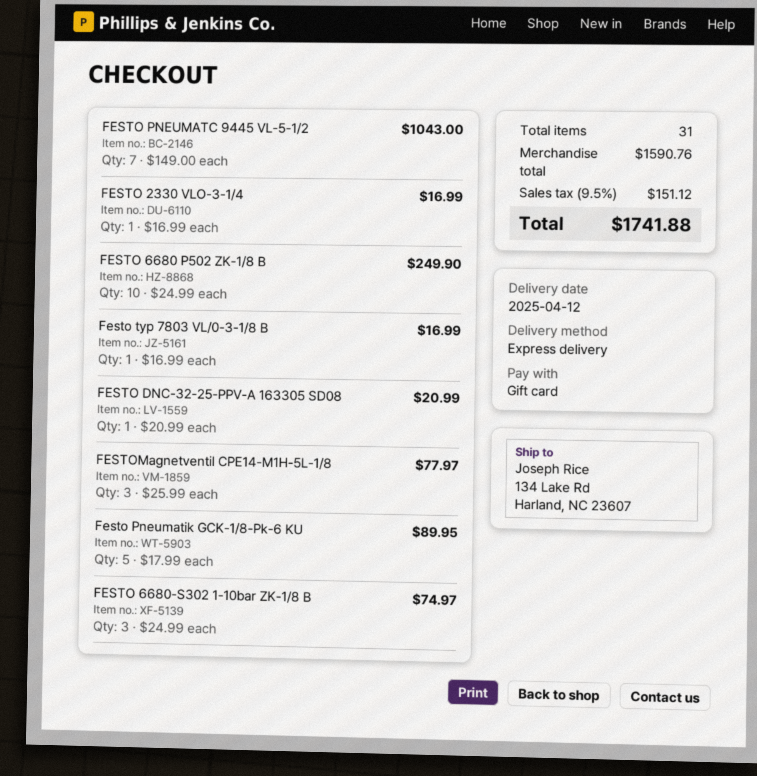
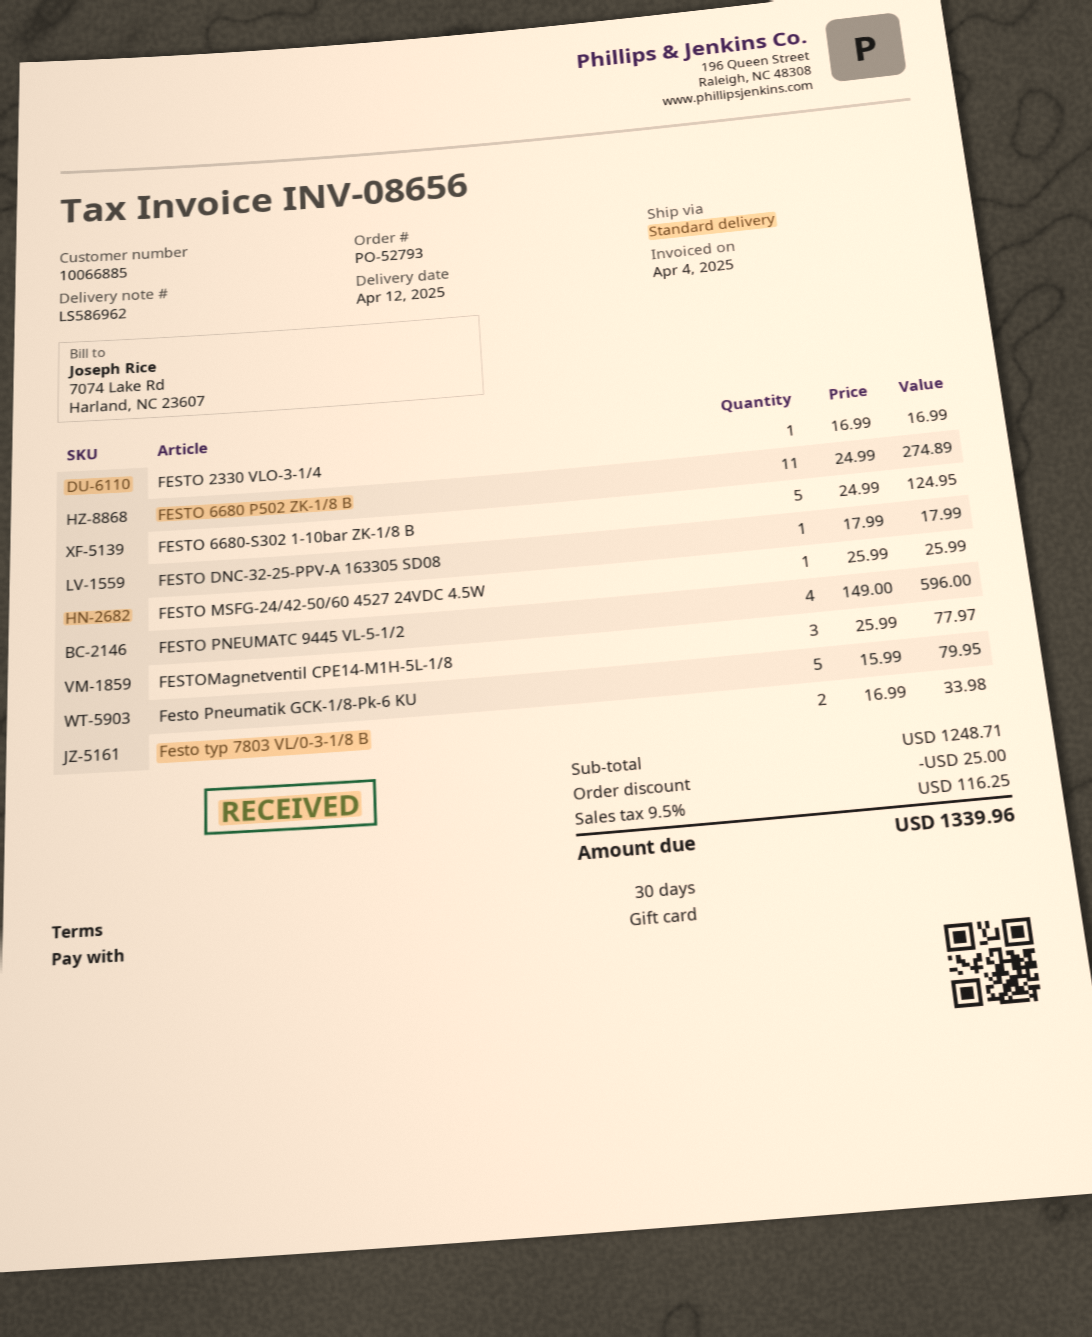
shipping method: express -> standard
FESTO PNEUMATC 9445 VL-5-1/2: 7 x 149.00 = 1043.00 -> 4 x 149.00 = 596.00
FESTO 6680 P502 ZK-1/8 B: 10 x 24.99 = 249.90 -> 11 x 24.99 = 274.89
Festo typ 7803 VL/0-3-1/8 B: 1 x 16.99 = 16.99 -> 2 x 16.99 = 33.98
FESTO DNC-32-25-PPV-A 163305 SD08: 1 x 20.99 = 20.99 -> 1 x 17.99 = 17.99
Festo Pneumatik GCK-1/8-Pk-6 KU: 5 x 17.99 = 89.95 -> 5 x 15.99 = 79.95
FESTO 6680-S302 1-10bar ZK-1/8 B: 3 x 24.99 = 74.97 -> 5 x 24.99 = 124.95
FESTO MSFG-24/42-50/60 4527 24VDC 4.5W: none -> 1 x 25.99 = 25.99
subtotal: 1590.76 -> 1248.71
discount: none -> 25.00
tax: 9.5% = 151.12 -> 9.5% = 116.25
total: 1741.88 -> 1339.96

